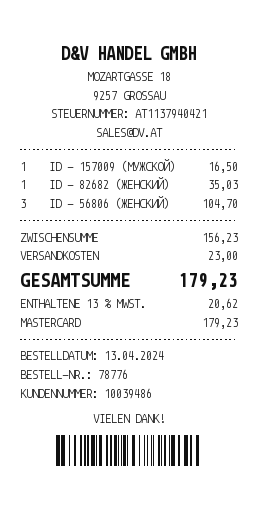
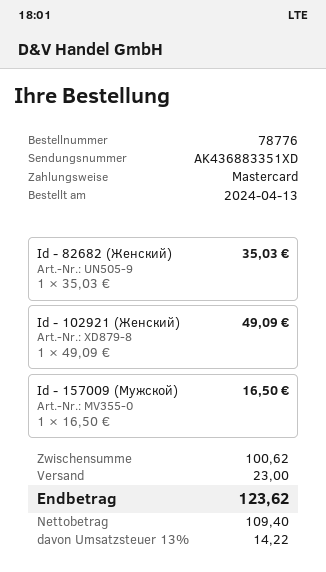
ID - 56806 (ЖЕНСКИЙ): 3 for 104.70 -> none
Id - 102921 (Женский): none -> 1 for 49.09
subtotal: 156.23 -> 100.62
tax: 13% = 20.62 -> 13% = 14.22
total: 179.23 -> 123.62

